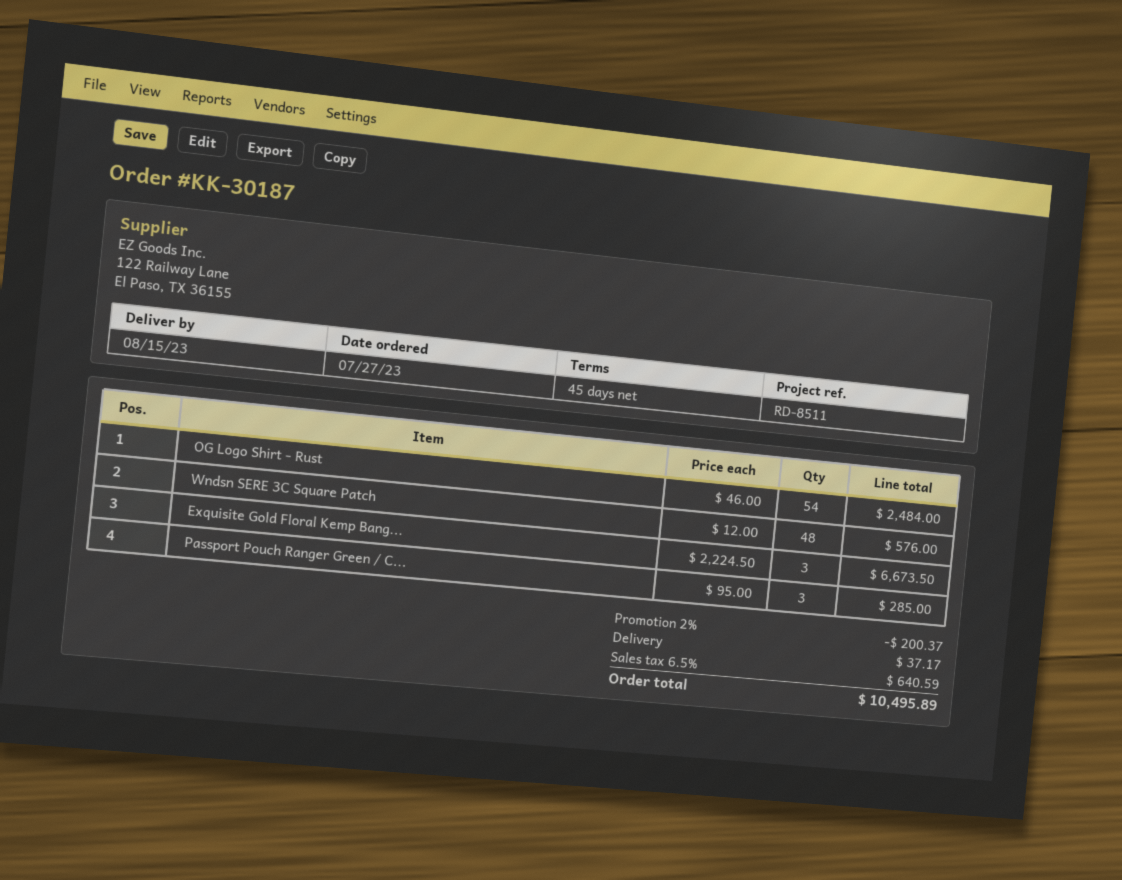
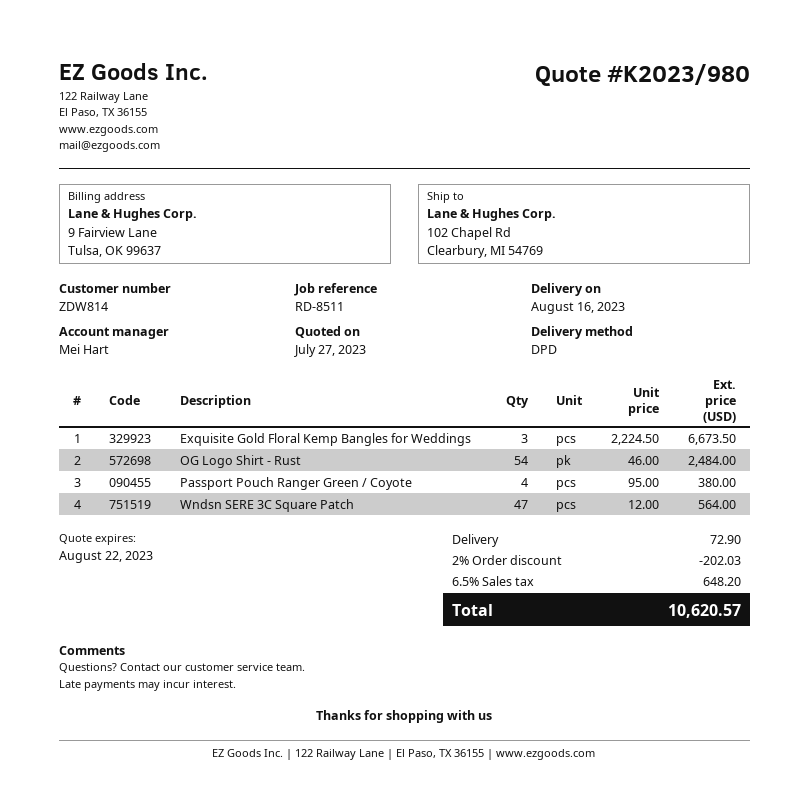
delivery date: 2023-08-15 -> 2023-08-16
Wndsn SERE 3C Square Patch: 48 x 12.00 = 576.00 -> 47 x 12.00 = 564.00
Passport Pouch Ranger Green / C...: 3 x 95.00 = 285.00 -> 4 x 95.00 = 380.00
discount: 2% = 200.37 -> 2% = 202.03
shipping: 37.17 -> 72.90
tax: 6.5% = 640.59 -> 6.5% = 648.20
total: 10495.89 -> 10620.57

